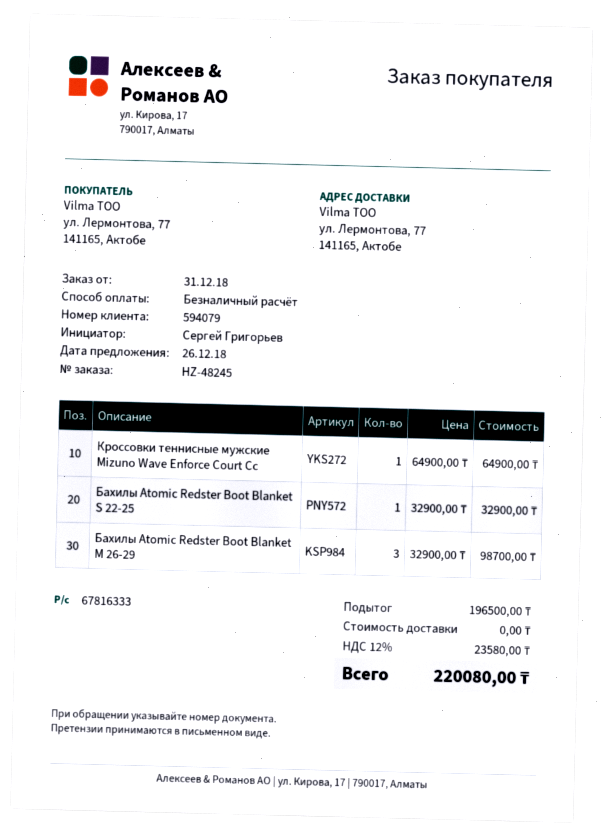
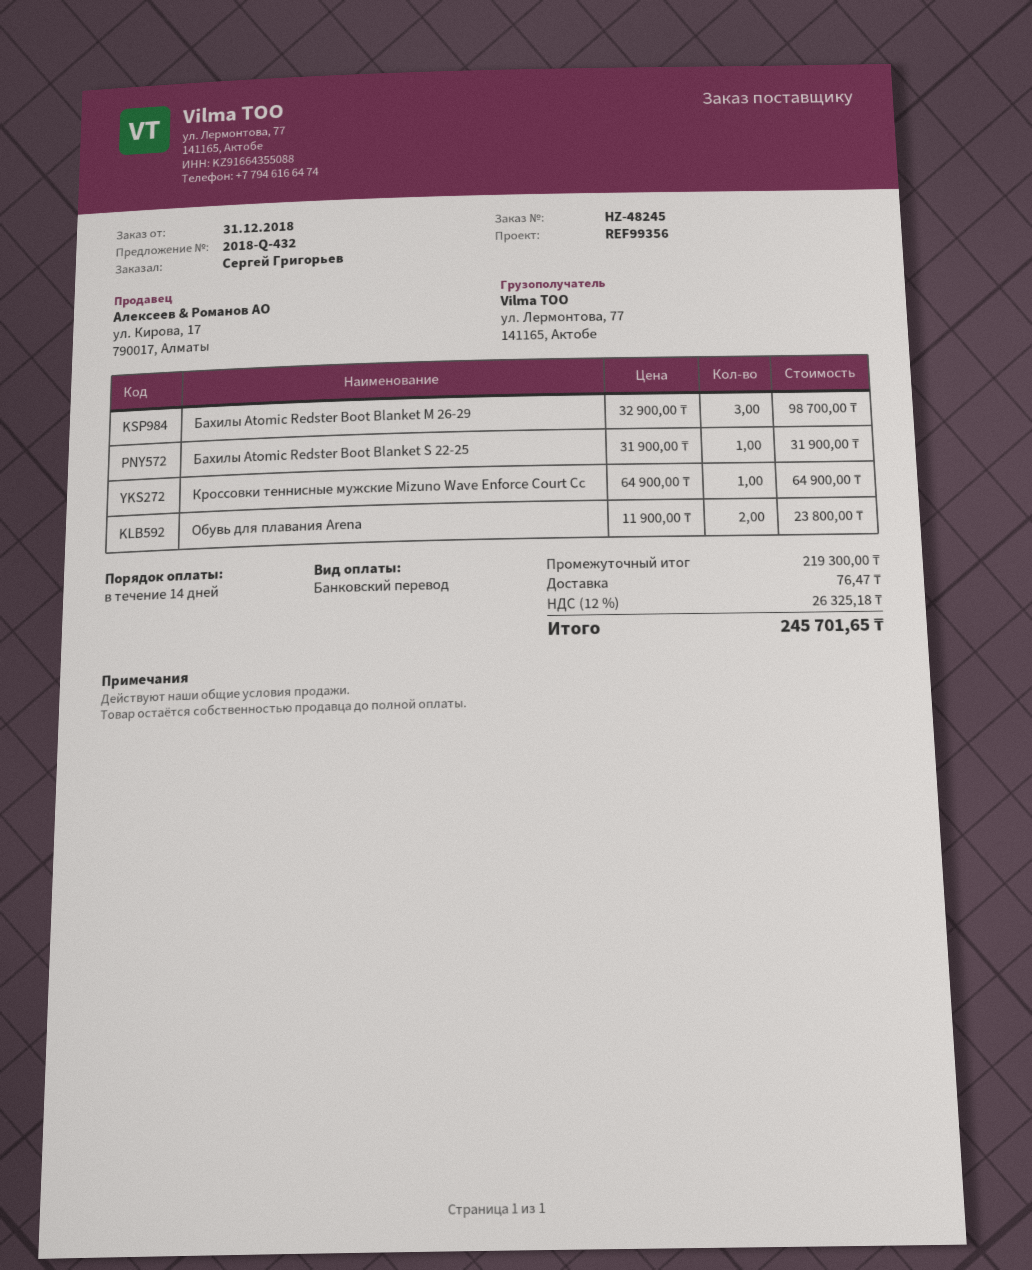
Бахилы Atomic Redster Boot Blanket S 22-25: 1 x 32900.00 = 32900.00 -> 1 x 31900.00 = 31900.00
Обувь для плавания Arena: none -> 2 x 11900.00 = 23800.00
subtotal: 196500.00 -> 219300.00
shipping: 0.00 -> 76.47
tax: 12% = 23580.00 -> 12% = 26325.18
total: 220080.00 -> 245701.65

